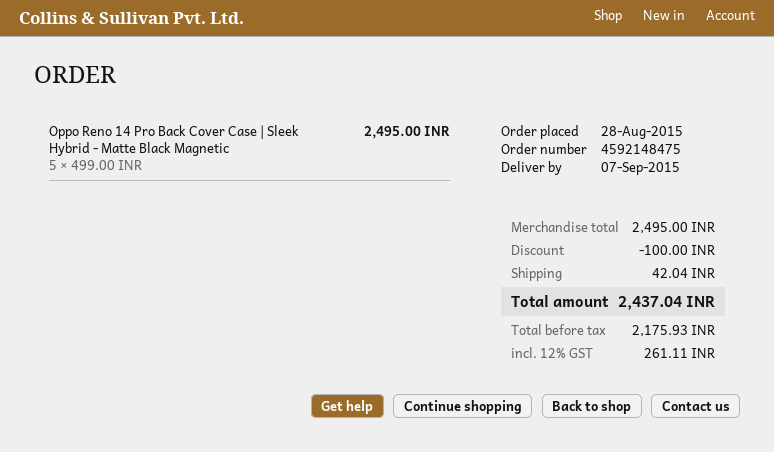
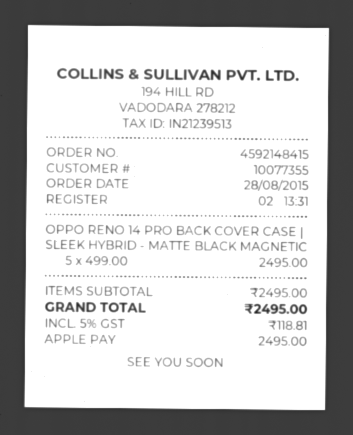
order number: 4592148475 -> 4592148415
discount: 100.00 -> none
shipping: 42.04 -> none
tax: 12% = 261.11 -> 5% = 118.81
total: 2437.04 -> 2495.00

